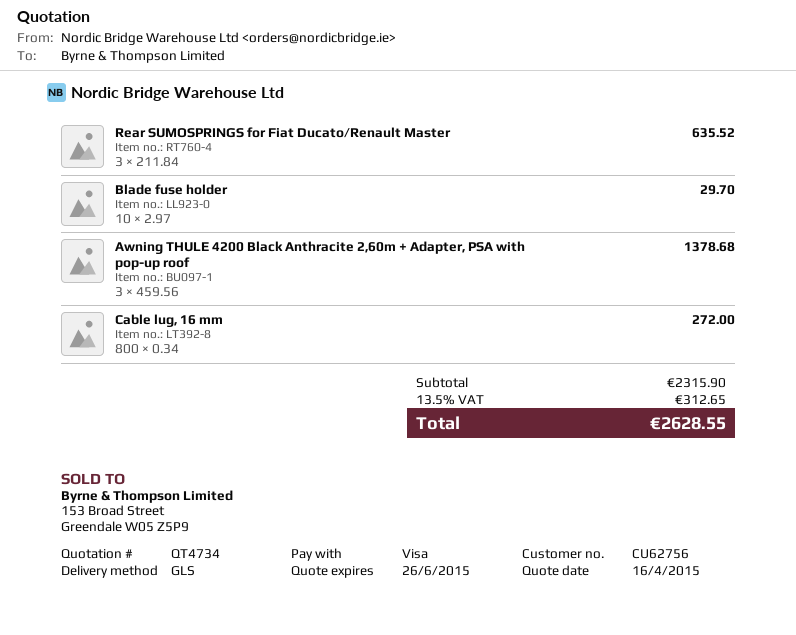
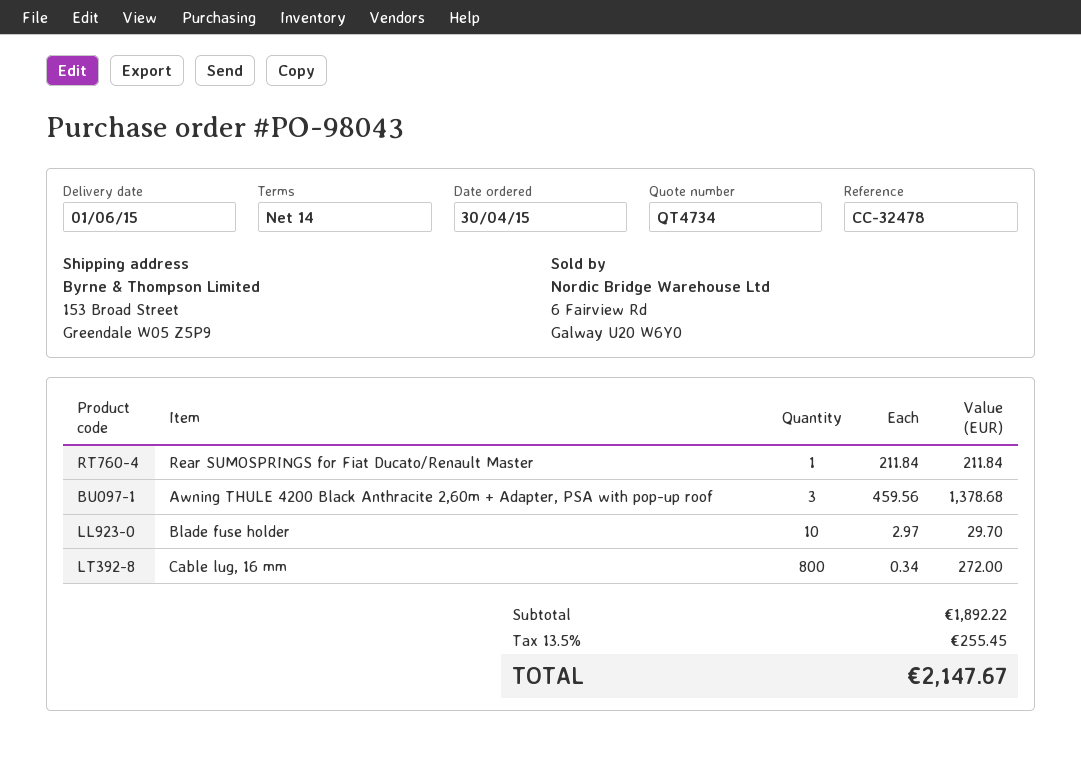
Rear SUMOSPRINGS for Fiat Ducato/Renault Master: 3 x 211.84 = 635.52 -> 1 x 211.84 = 211.84
subtotal: 2315.90 -> 1892.22
tax: 13.5% = 312.65 -> 13.5% = 255.45
total: 2628.55 -> 2147.67

